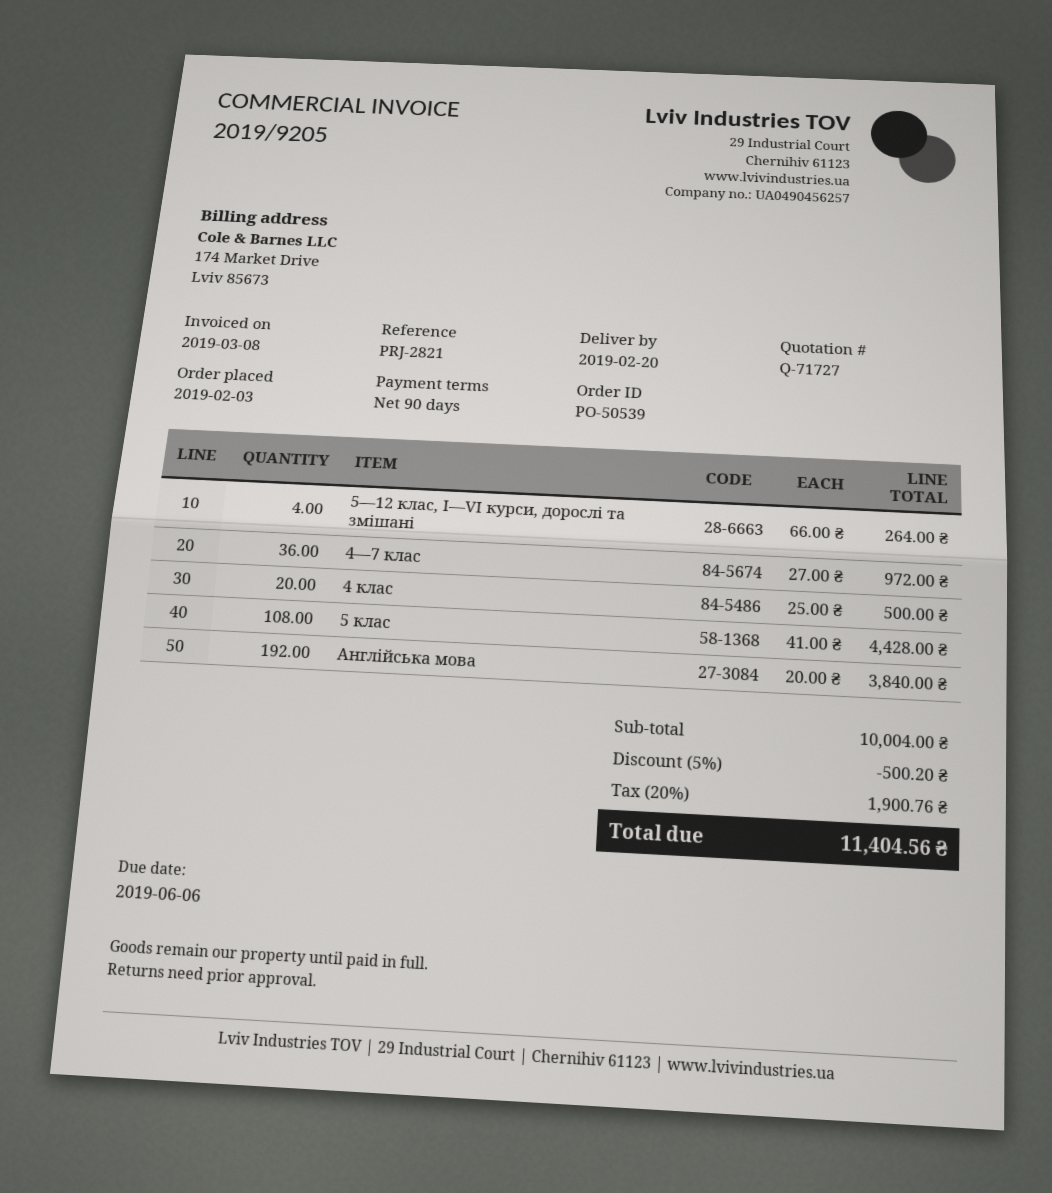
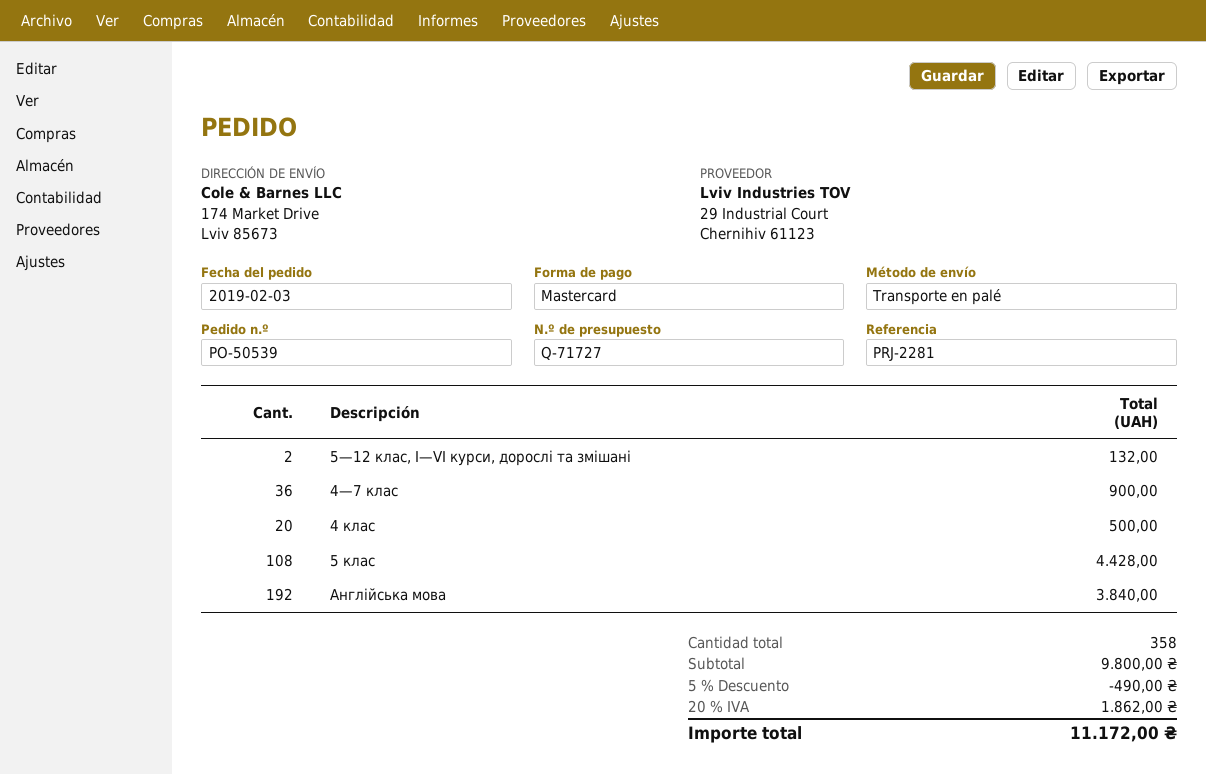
reference: PRJ-2821 -> PRJ-2281
5—12 клас, I—VI курси, дорослі та змішані: 4 for 264.00 -> 2 for 132.00
4—7 клас: 36 for 972.00 -> 36 for 900.00
subtotal: 10004.00 -> 9800.00
discount: 5% = 500.20 -> 5% = 490.00
tax: 20% = 1900.76 -> 20% = 1862.00
total: 11404.56 -> 11172.00

